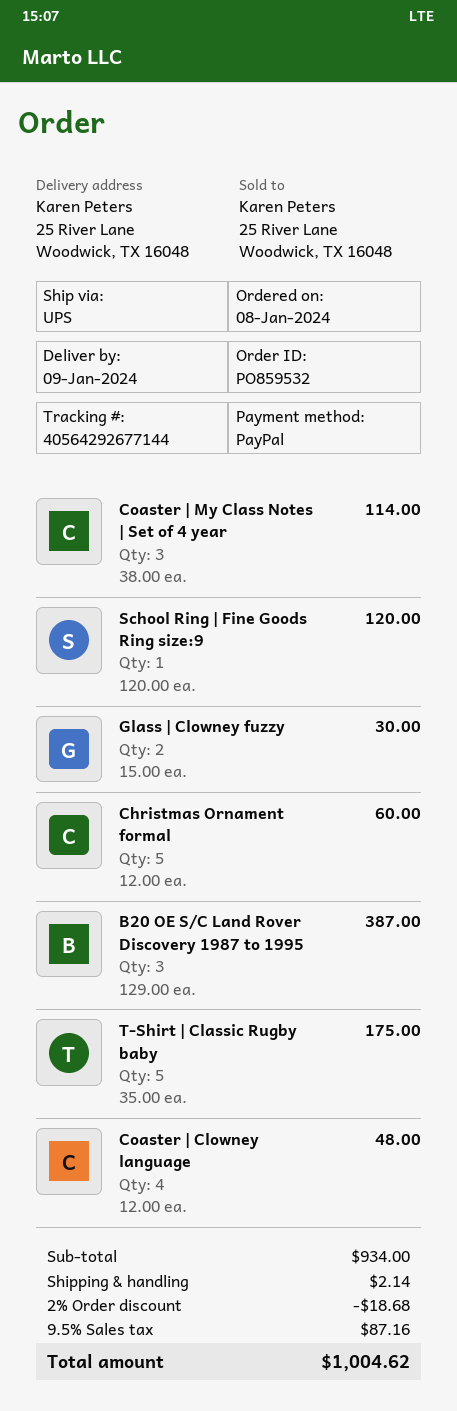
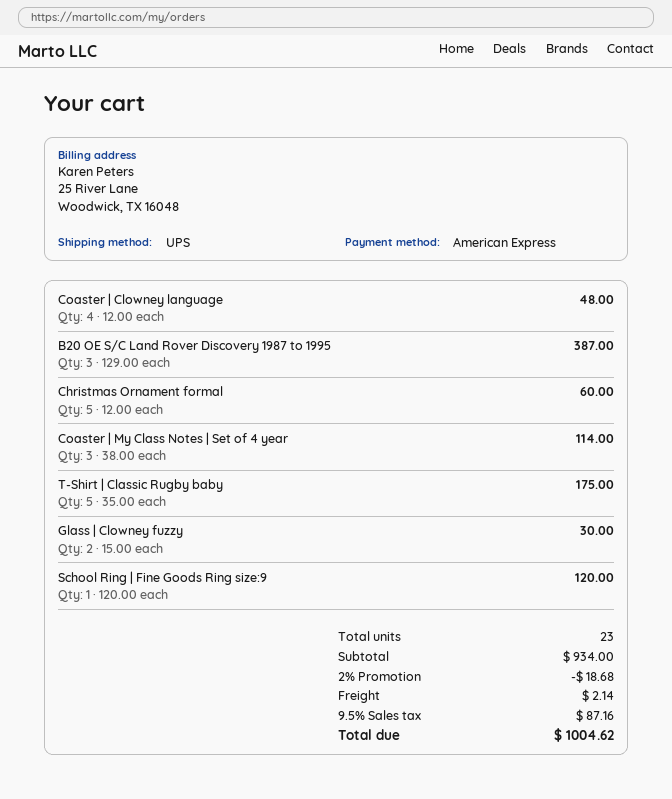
payment method: PayPal -> American Express

